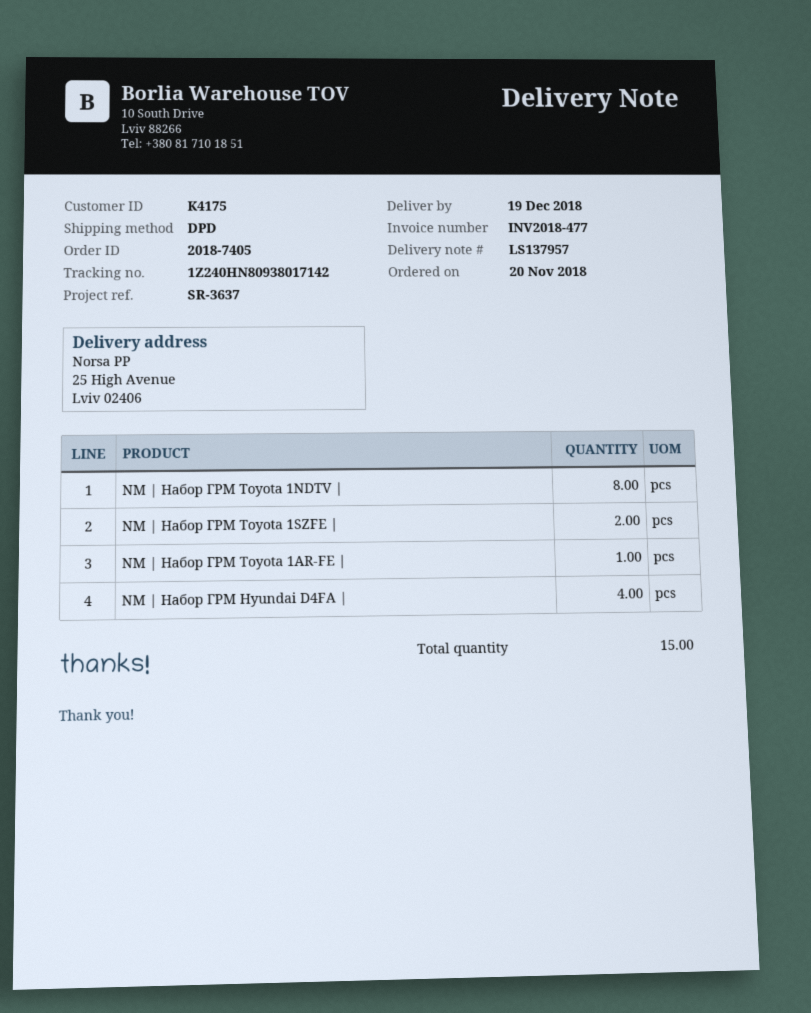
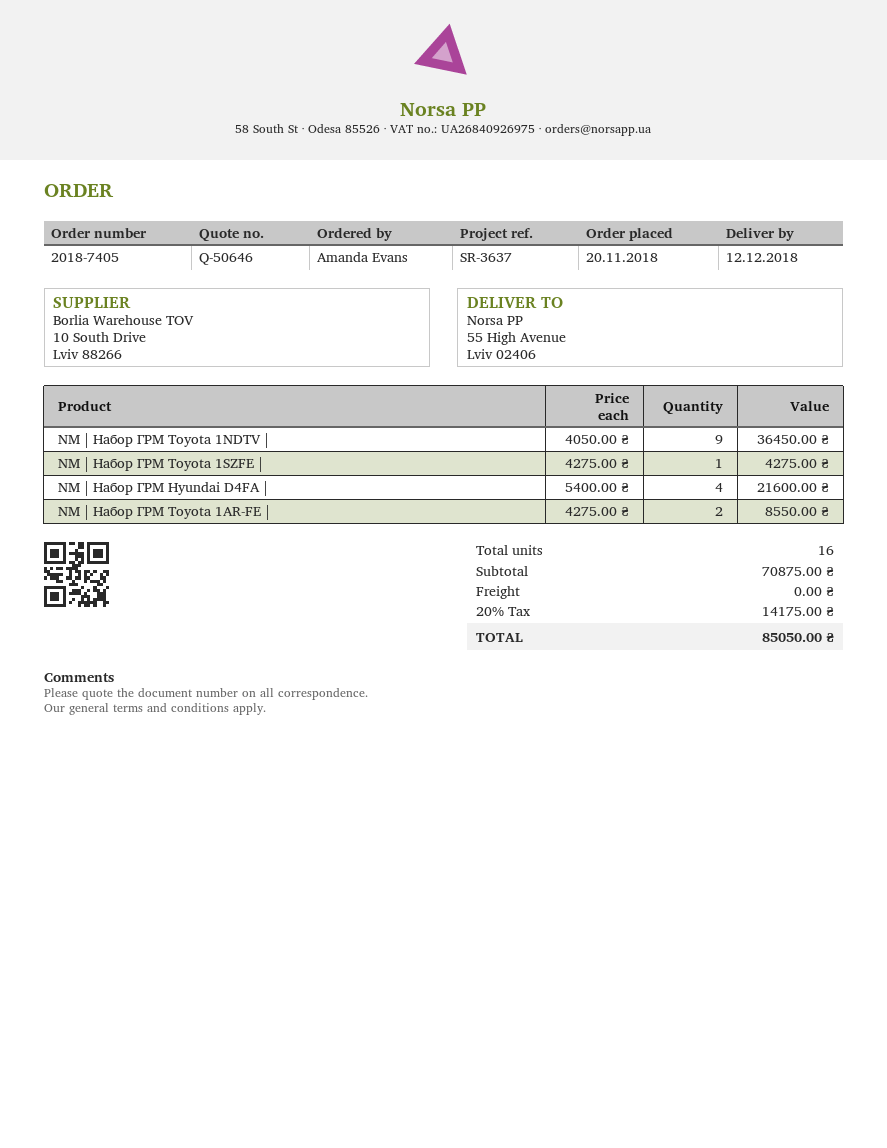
delivery date: 2018-12-19 -> 2018-12-12
ship to: 25 High Avenue, Lviv 02406 -> 55 High Avenue, Lviv 02406
NM | Набор ГРМ Toyota 1NDTV |: 8 -> 9
NM | Набор ГРМ Toyota 1SZFE |: 2 -> 1
NM | Набор ГРМ Toyota 1AR-FE |: 1 -> 2
total quantity: 15 -> 16

